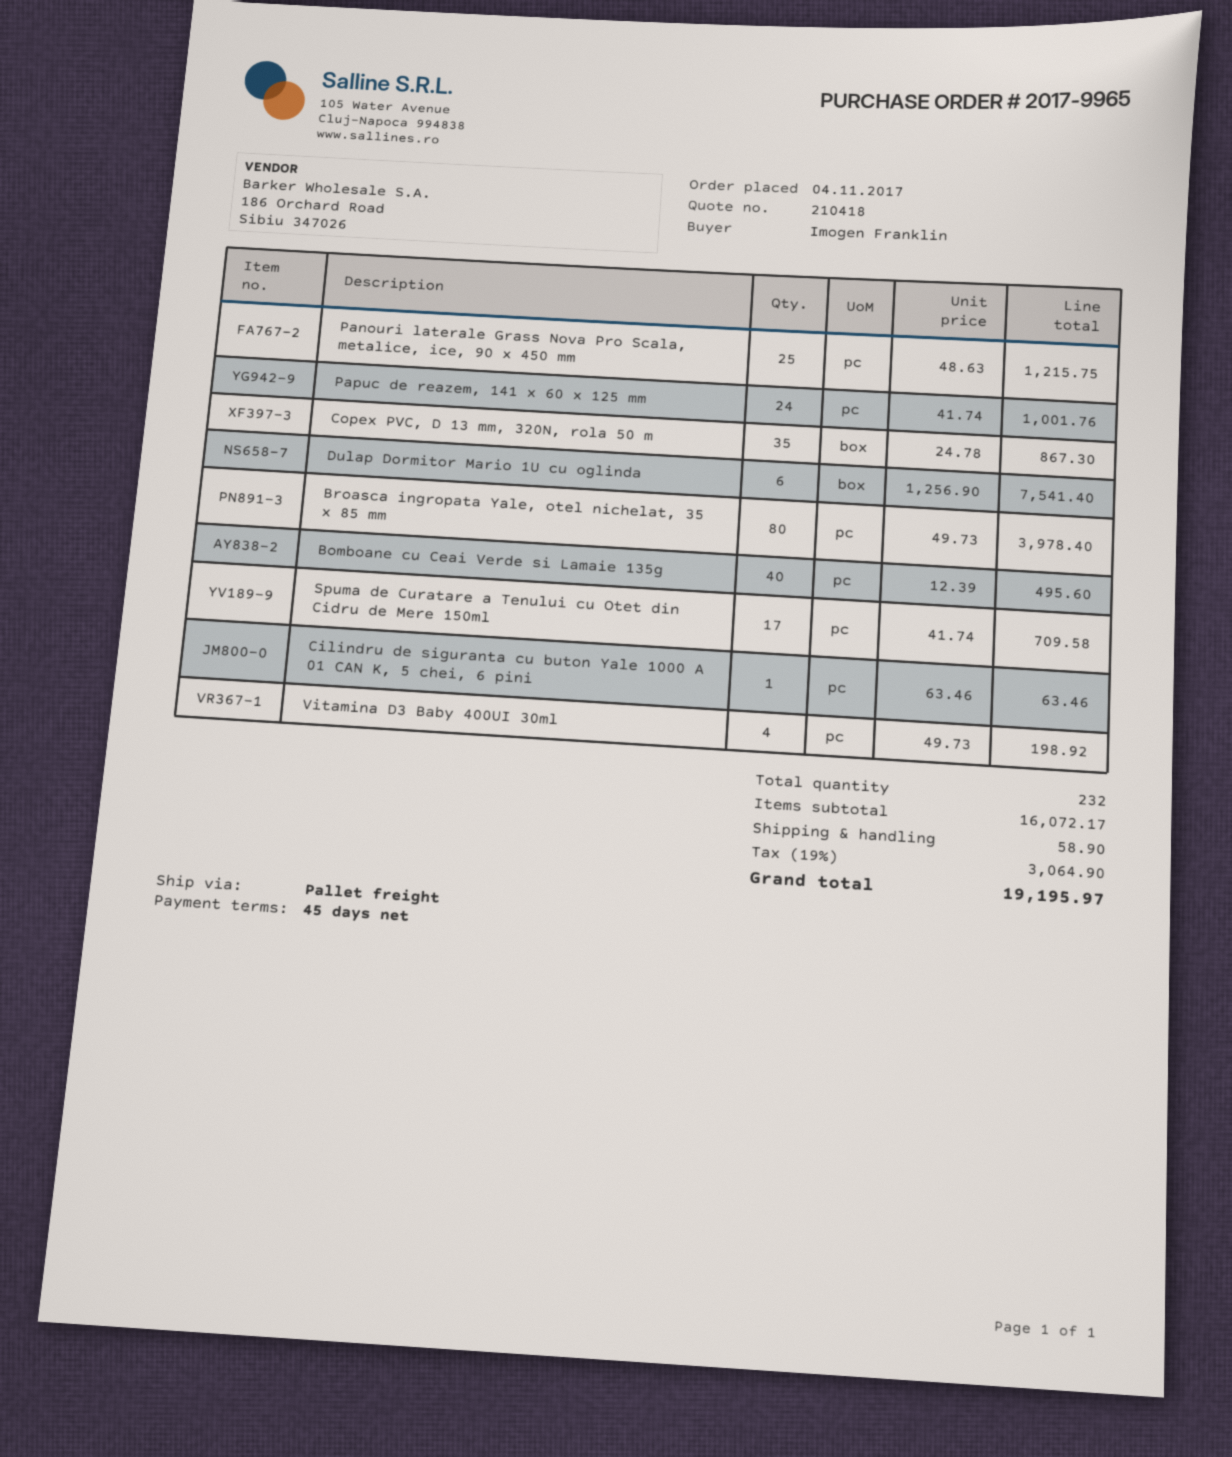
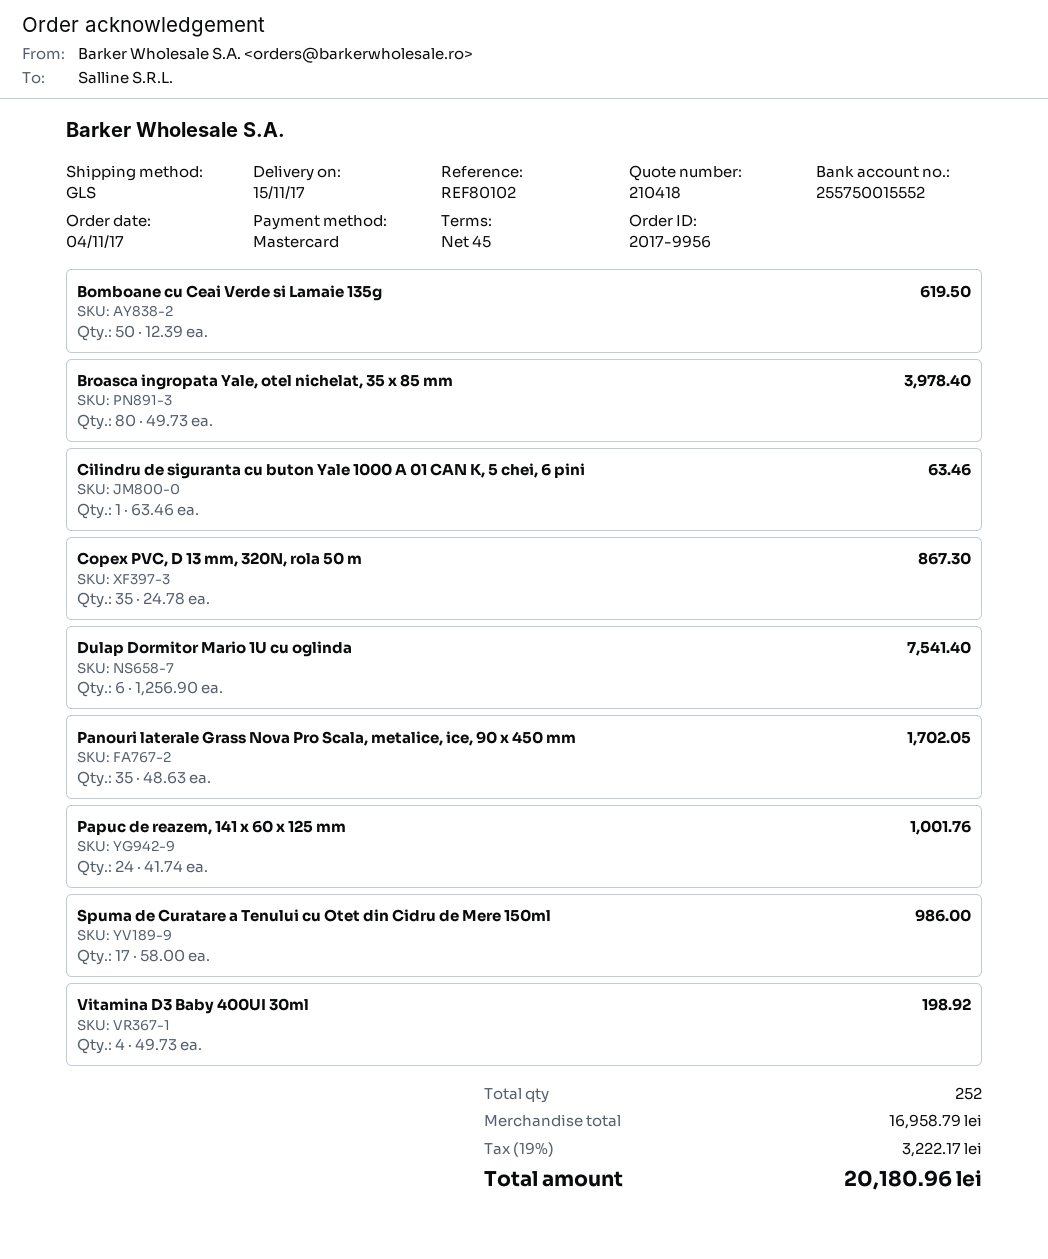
order number: 2017-9965 -> 2017-9956
shipping method: pallet freight -> GLS
Panouri laterale Grass Nova Pro Scala, metalice, ice, 90 x 450 mm: 25 x 48.63 = 1215.75 -> 35 x 48.63 = 1702.05
Bomboane cu Ceai Verde si Lamaie 135g: 40 x 12.39 = 495.60 -> 50 x 12.39 = 619.50
Spuma de Curatare a Tenului cu Otet din Cidru de Mere 150ml: 17 x 41.74 = 709.58 -> 17 x 58.00 = 986.00
total quantity: 232 -> 252
subtotal: 16072.17 -> 16958.79
shipping: 58.90 -> none
tax: 19% = 3064.90 -> 19% = 3222.17
total: 19195.97 -> 20180.96

